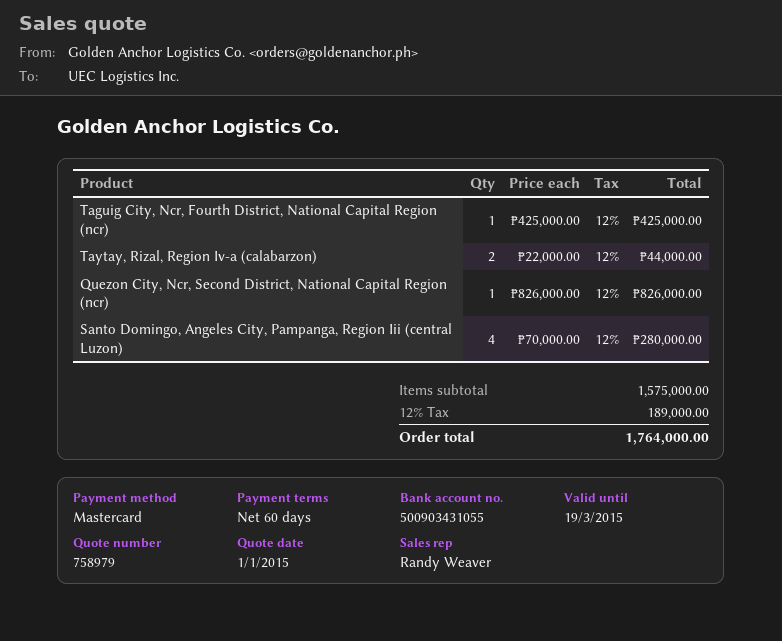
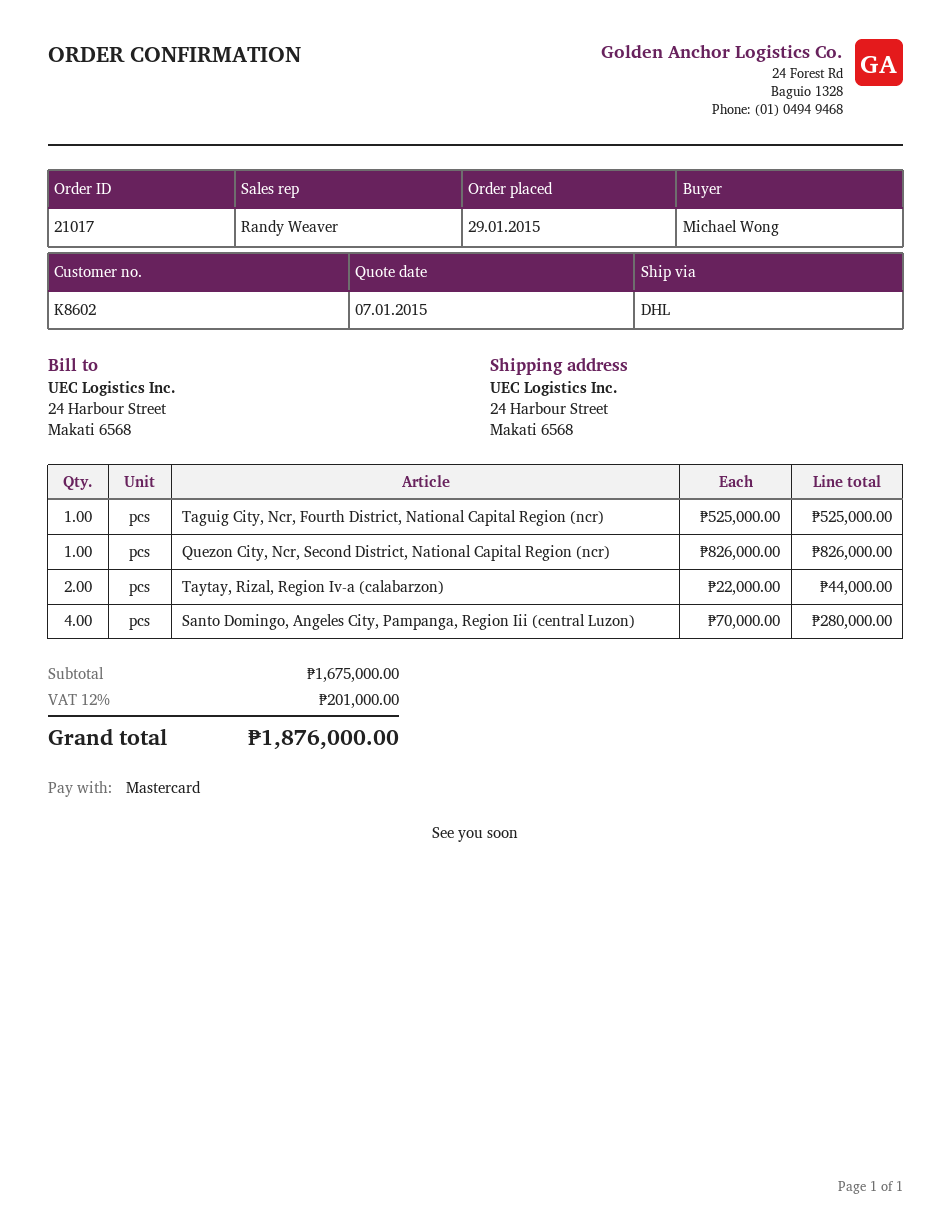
quote date: 2015-01-01 -> 2015-01-07
Taguig City, Ncr, Fourth District, National Capital Region (ncr): 1 x 425000.00 = 425000.00 -> 1 x 525000.00 = 525000.00
subtotal: 1575000.00 -> 1675000.00
tax: 12% = 189000.00 -> 12% = 201000.00
total: 1764000.00 -> 1876000.00

